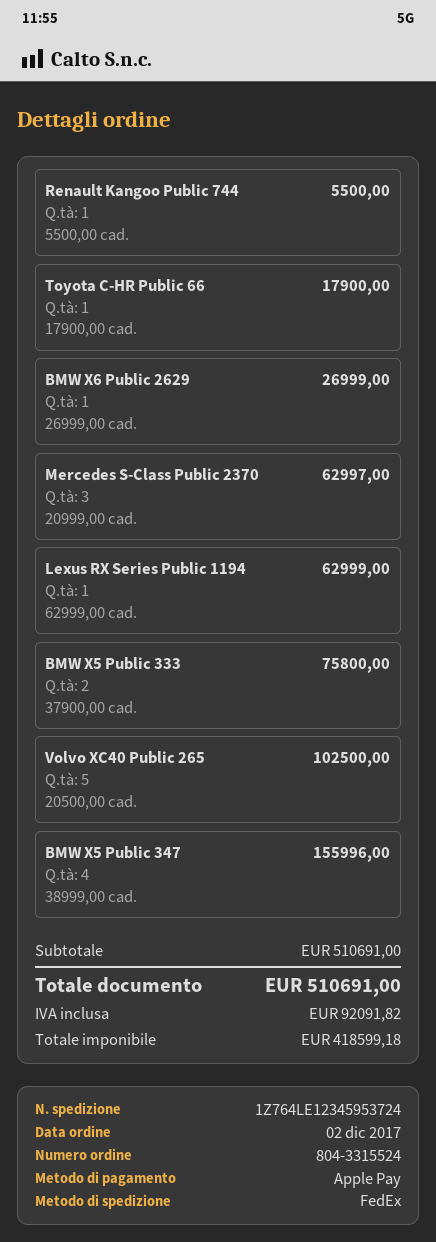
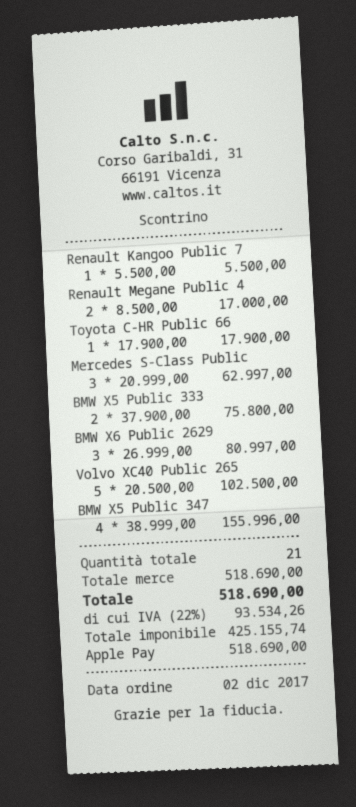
BMW X6 Public 2629: 1 x 26999.00 = 26999.00 -> 3 x 26999.00 = 80997.00
Lexus RX Series Public 1194: 1 x 62999.00 = 62999.00 -> none
Renault Megane Public 4: none -> 2 x 8500.00 = 17000.00
subtotal: 510691.00 -> 518690.00
net: 418599.18 -> 425155.74
tax: 92091.82 -> 93534.26
total: 510691.00 -> 518690.00

